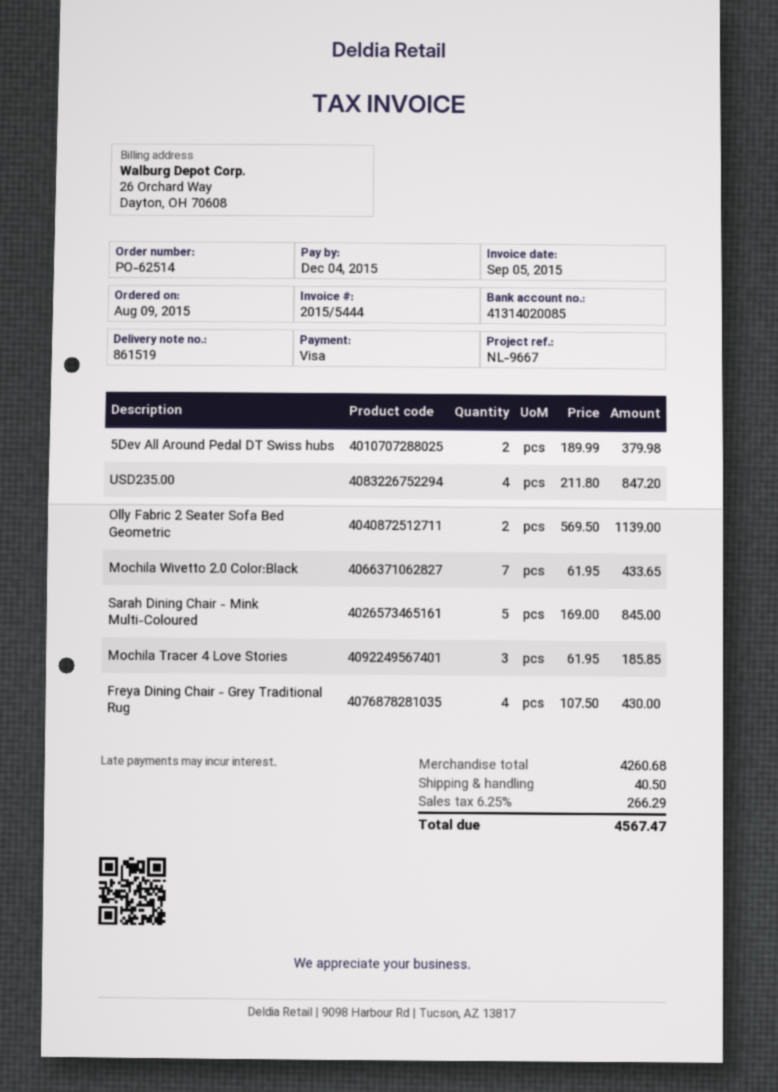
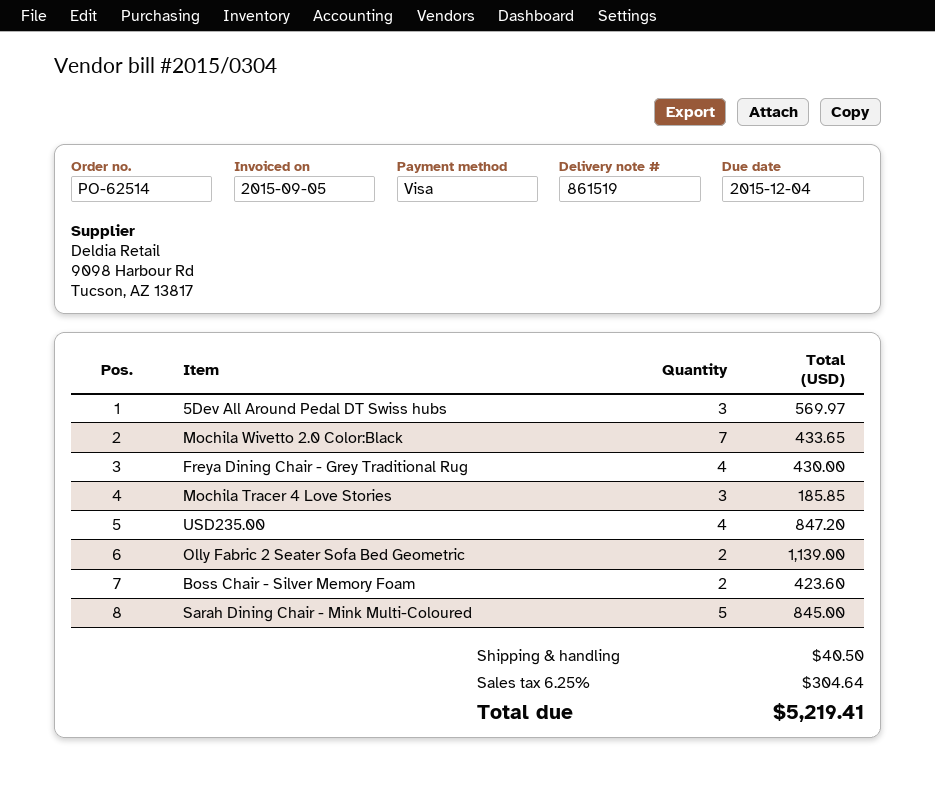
invoice number: 2015/5444 -> 2015/0304
5Dev All Around Pedal DT Swiss hubs: 2 for 379.98 -> 3 for 569.97
Boss Chair - Silver Memory Foam: none -> 2 for 423.60
tax: 6.25% = 266.29 -> 6.25% = 304.64
total: 4567.47 -> 5219.41

